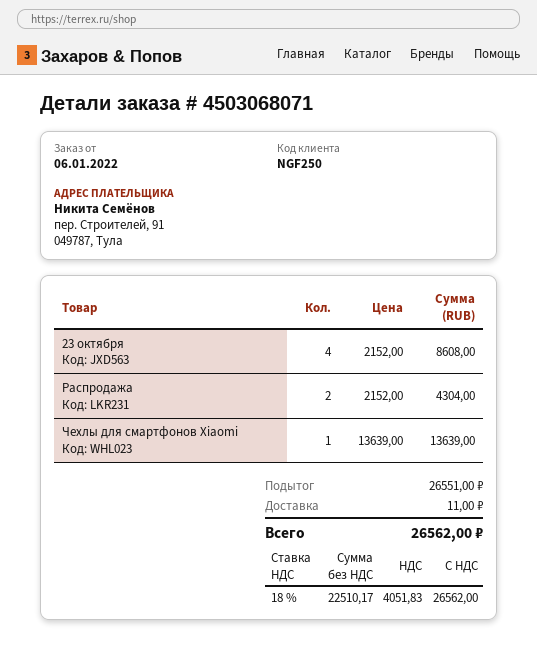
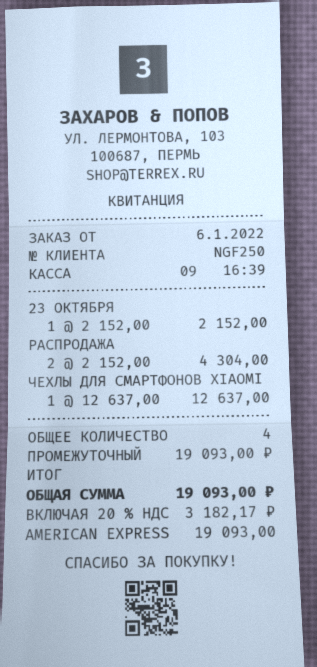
23 октября: 4 x 2152.00 = 8608.00 -> 1 x 2152.00 = 2152.00
Чехлы для смартфонов Xiaomi: 1 x 13639.00 = 13639.00 -> 1 x 12637.00 = 12637.00
subtotal: 26551.00 -> 19093.00
shipping: 11.00 -> none
tax: 18% = 4051.83 -> 20% = 3182.17
total: 26562.00 -> 19093.00

